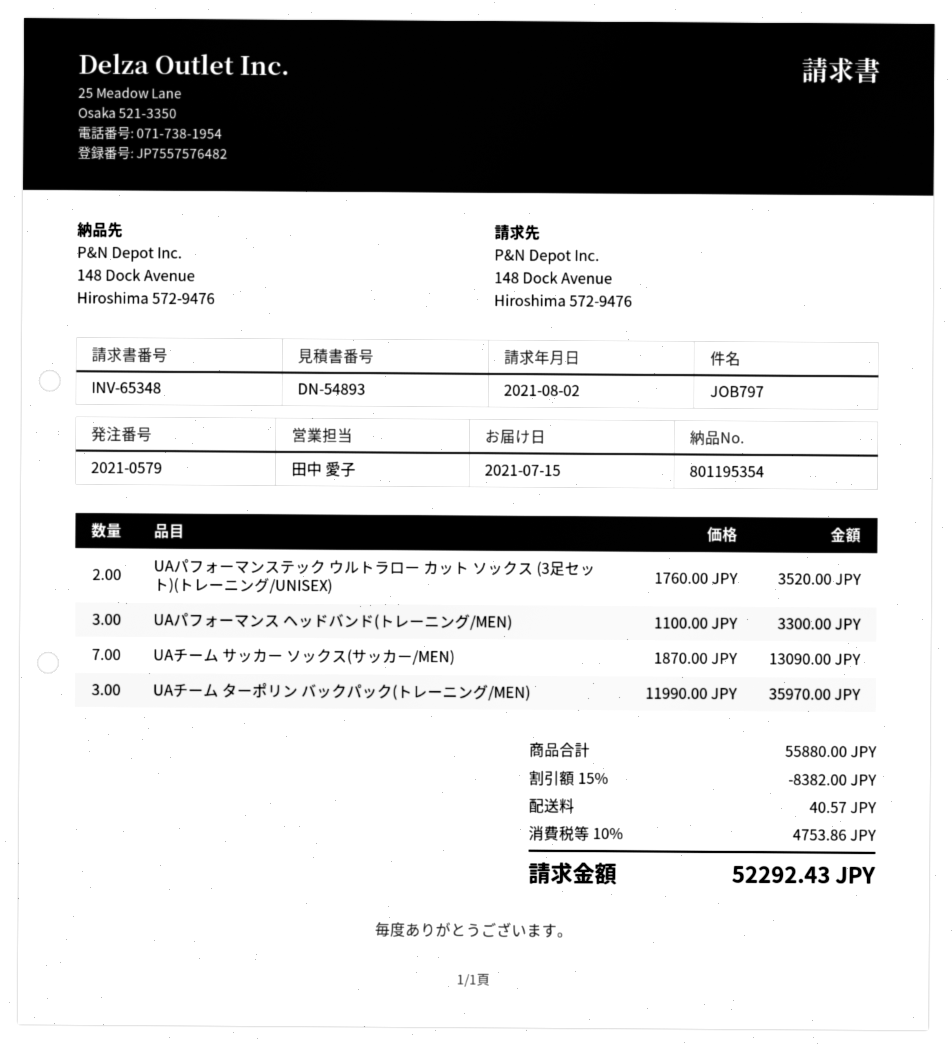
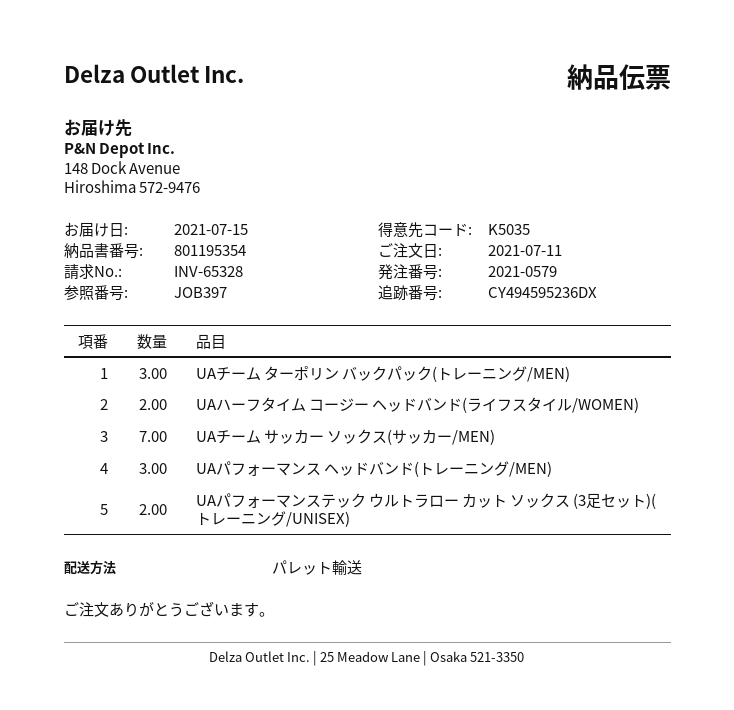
invoice number: INV-65348 -> INV-65328
reference: JOB797 -> JOB397
UAハーフタイム コージー ヘッドバンド(ライフスタイル/WOMEN): none -> 2

